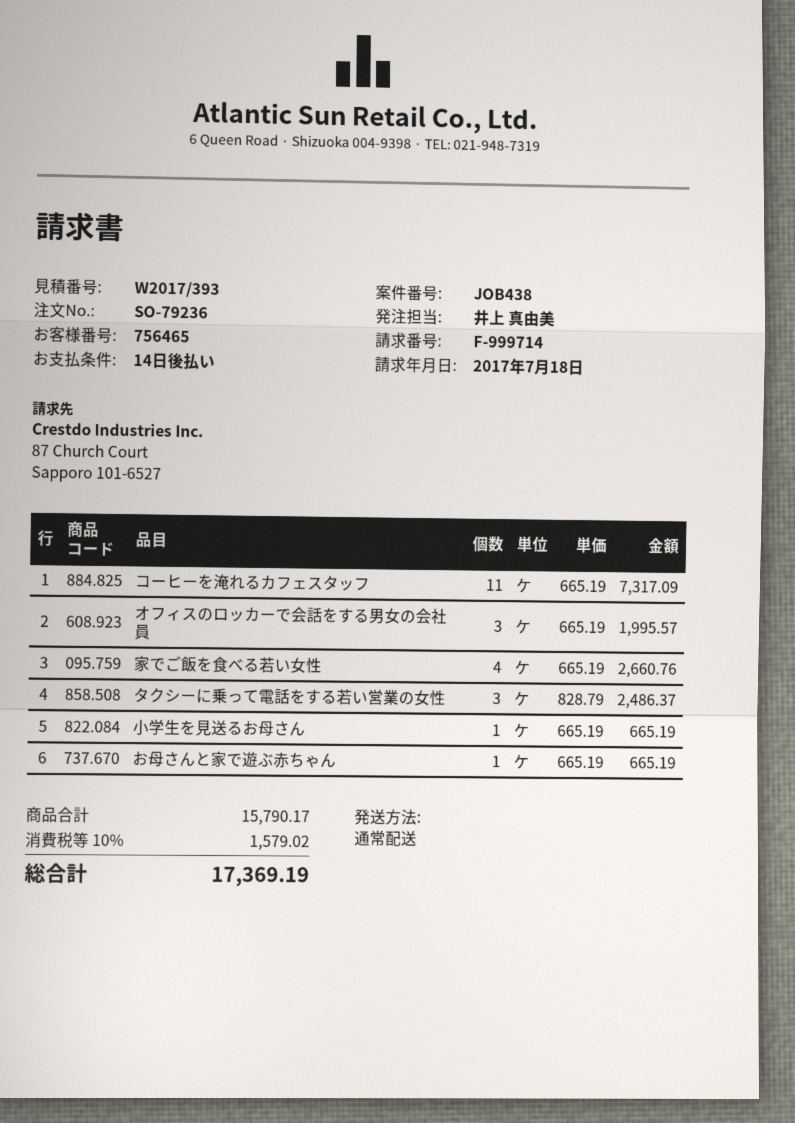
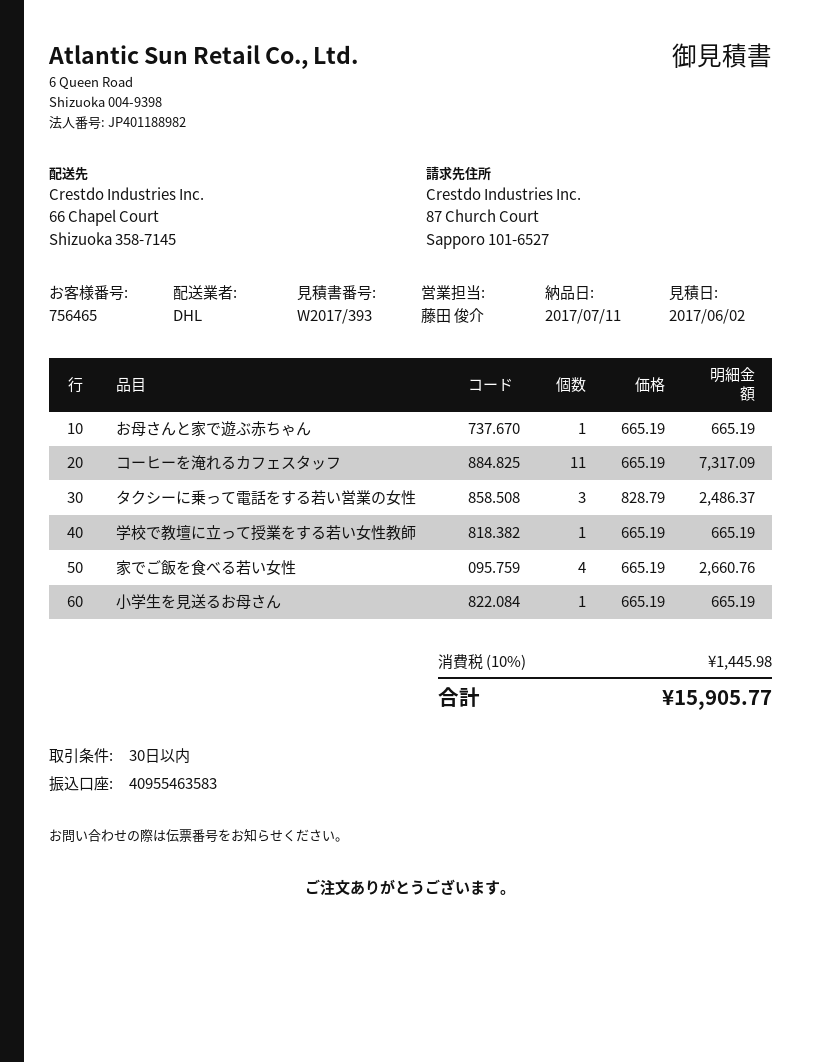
payment terms: 14 days -> 30 days
shipping method: standard -> DHL
オフィスのロッカーで会話をする男女の会社員: 3 x 665.19 = 1995.57 -> none
学校で教壇に立って授業をする若い女性教師: none -> 1 x 665.19 = 665.19
tax: 10% = 1579.02 -> 10% = 1445.98
total: 17369.19 -> 15905.77

